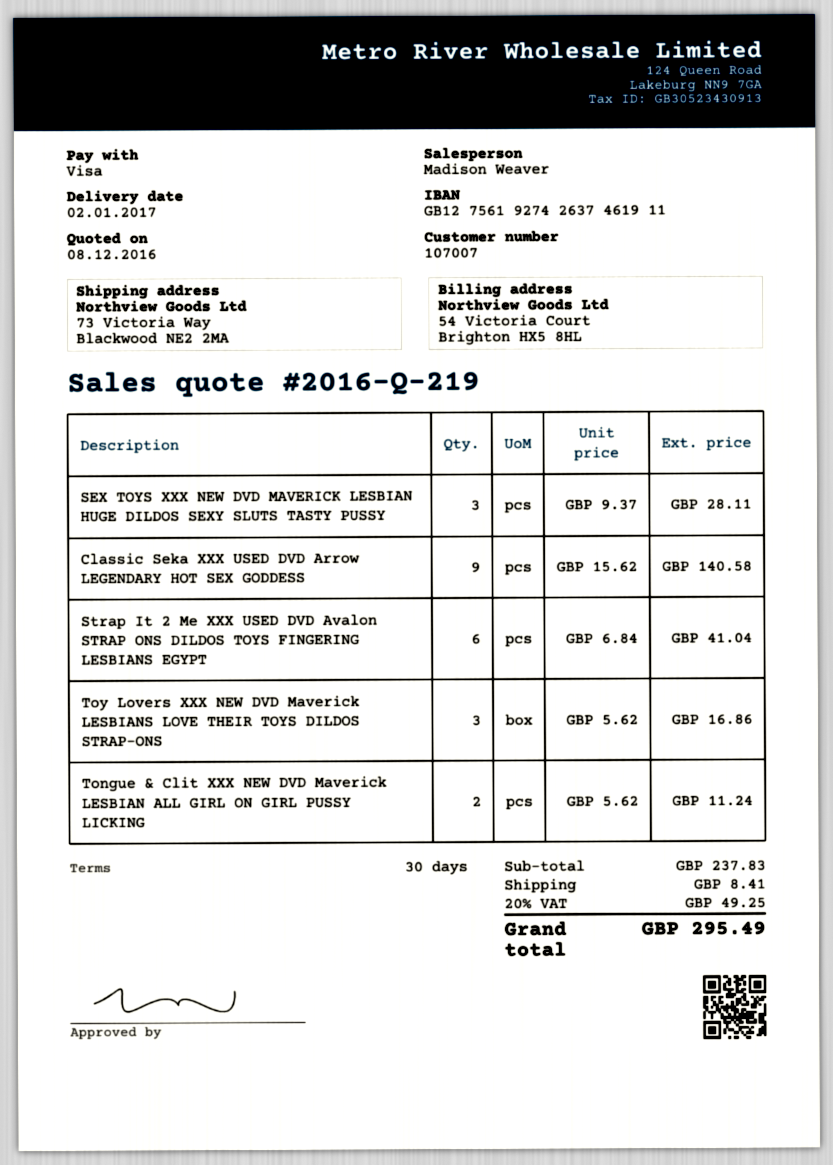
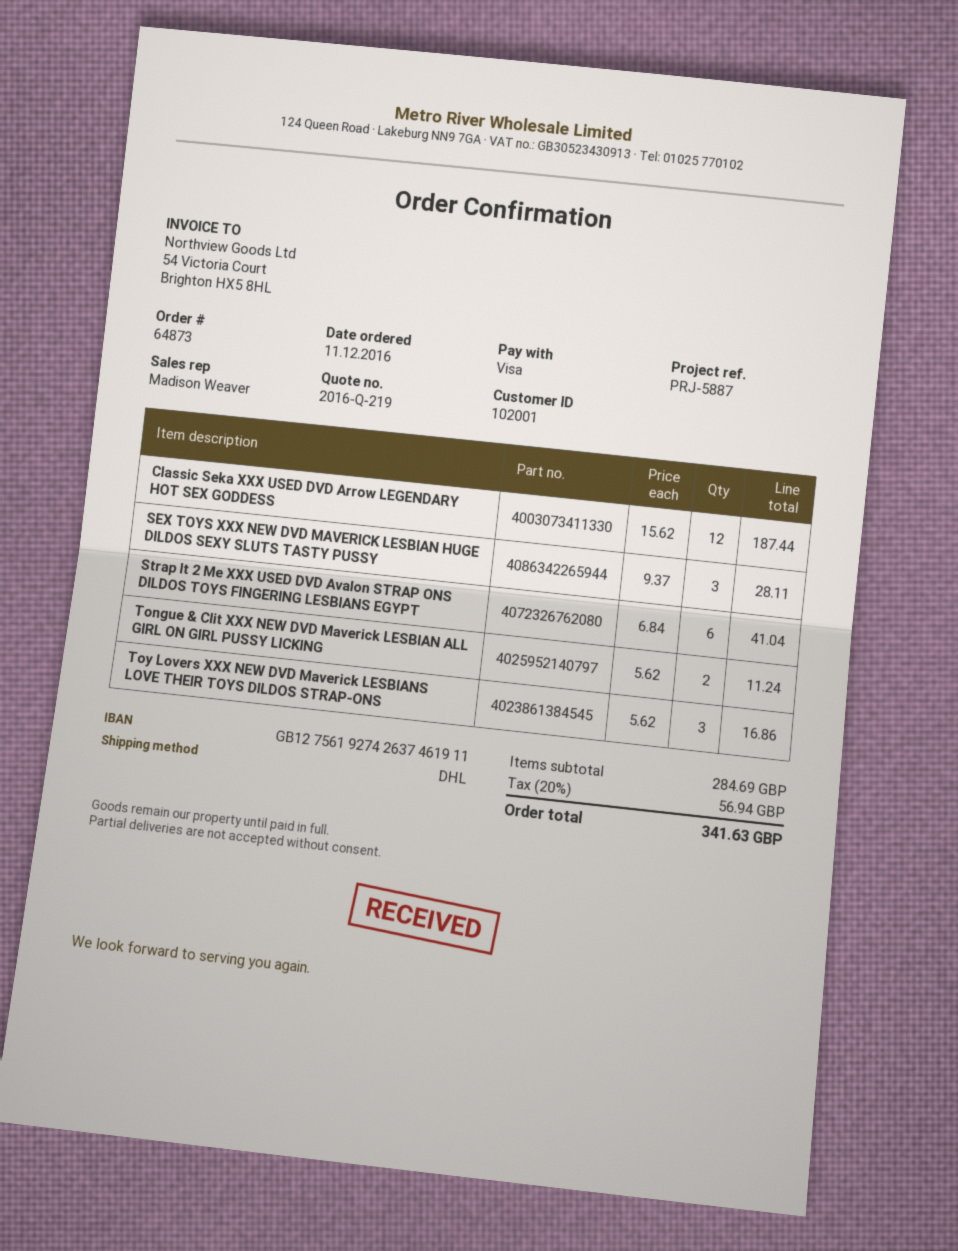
customer number: 107007 -> 102001
Classic Seka XXX USED DVD Arrow LEGENDARY HOT SEX GODDESS: 9 x 15.62 = 140.58 -> 12 x 15.62 = 187.44
subtotal: 237.83 -> 284.69
shipping: 8.41 -> none
tax: 20% = 49.25 -> 20% = 56.94
total: 295.49 -> 341.63

